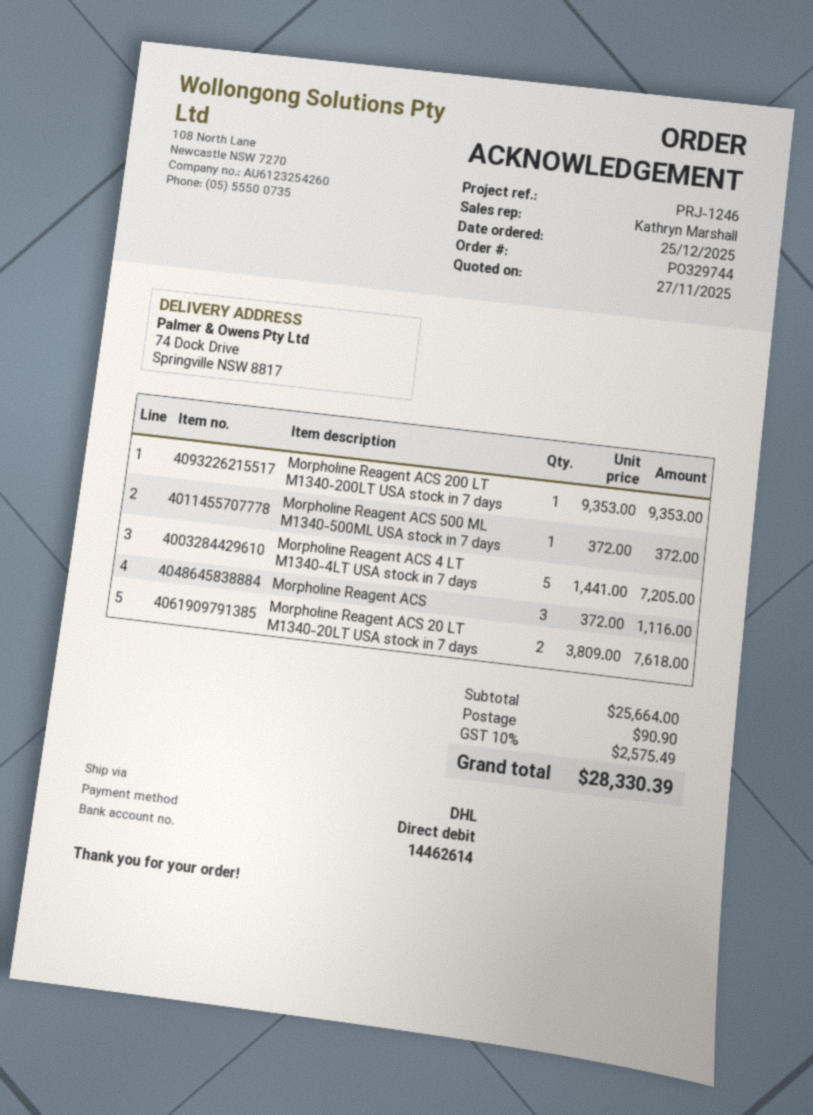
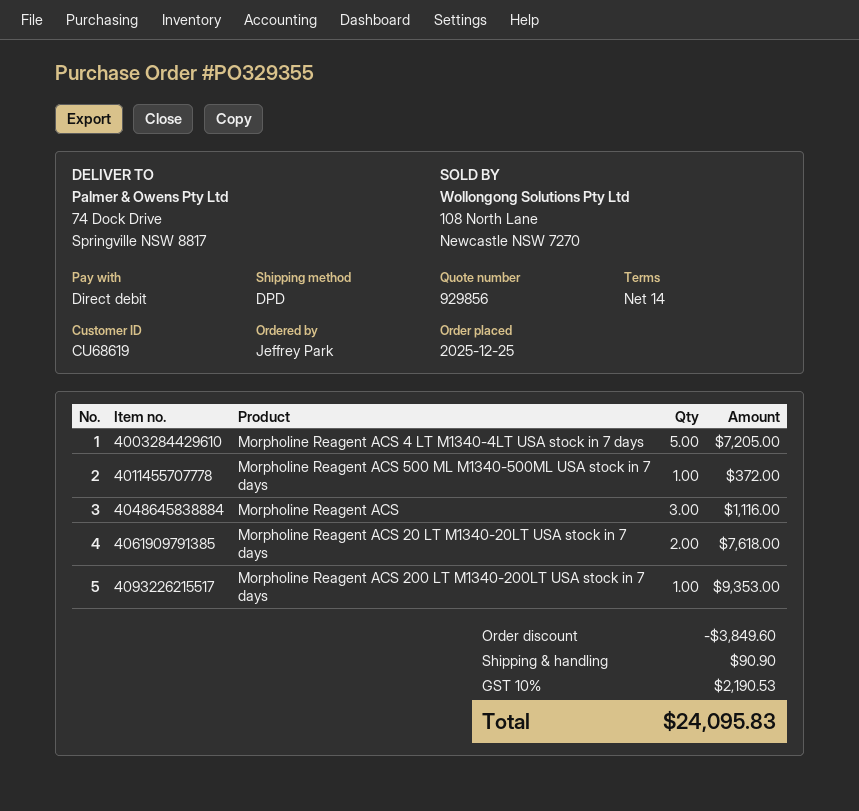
order number: PO329744 -> PO329355
shipping method: DHL -> DPD
discount: none -> 3849.60
tax: 10% = 2575.49 -> 10% = 2190.53
total: 28330.39 -> 24095.83

